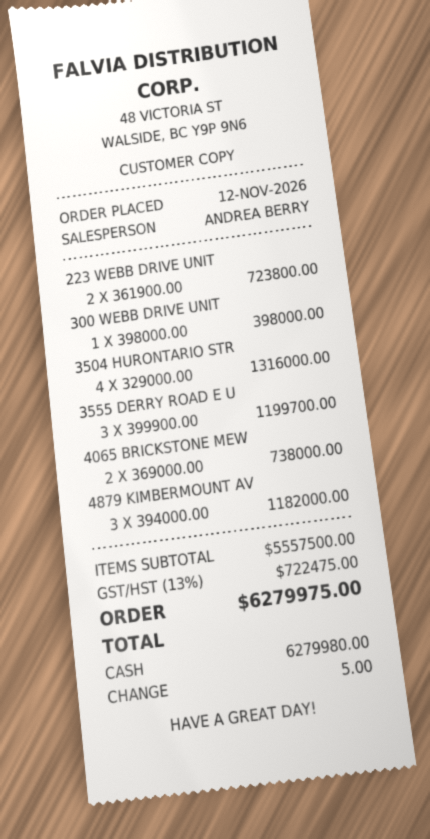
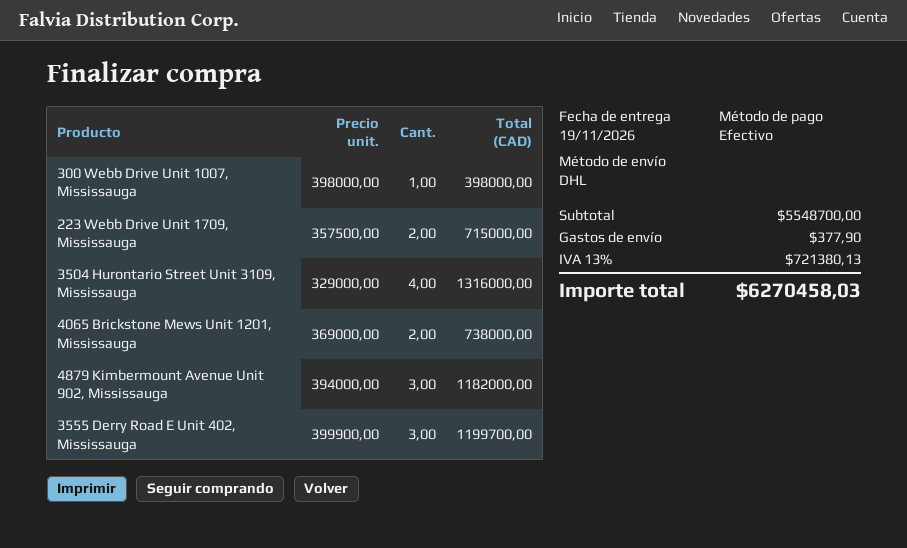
223 WEBB DRIVE UNIT: 2 x 361900.00 = 723800.00 -> 2 x 357500.00 = 715000.00
subtotal: 5557500.00 -> 5548700.00
shipping: none -> 377.90
tax: 13% = 722475.00 -> 13% = 721380.13
total: 6279975.00 -> 6270458.03

